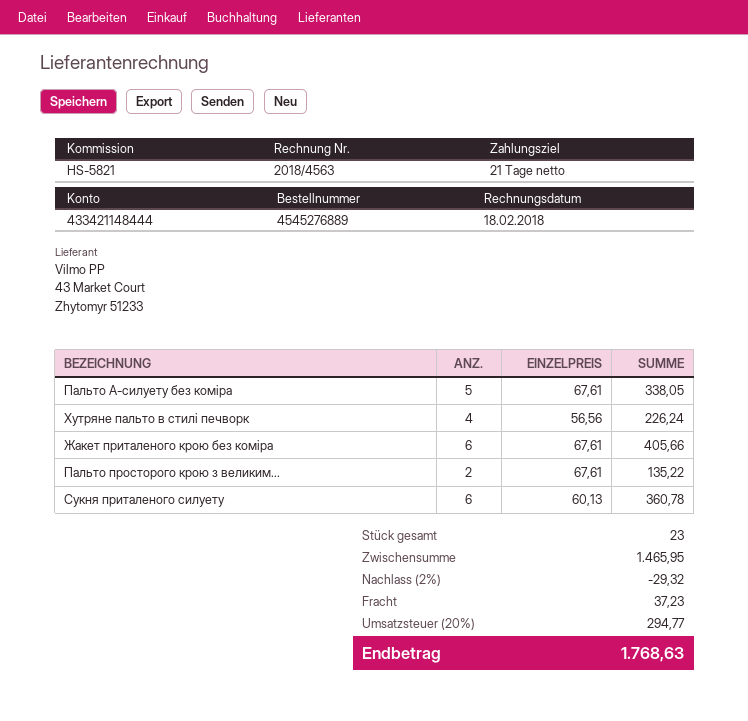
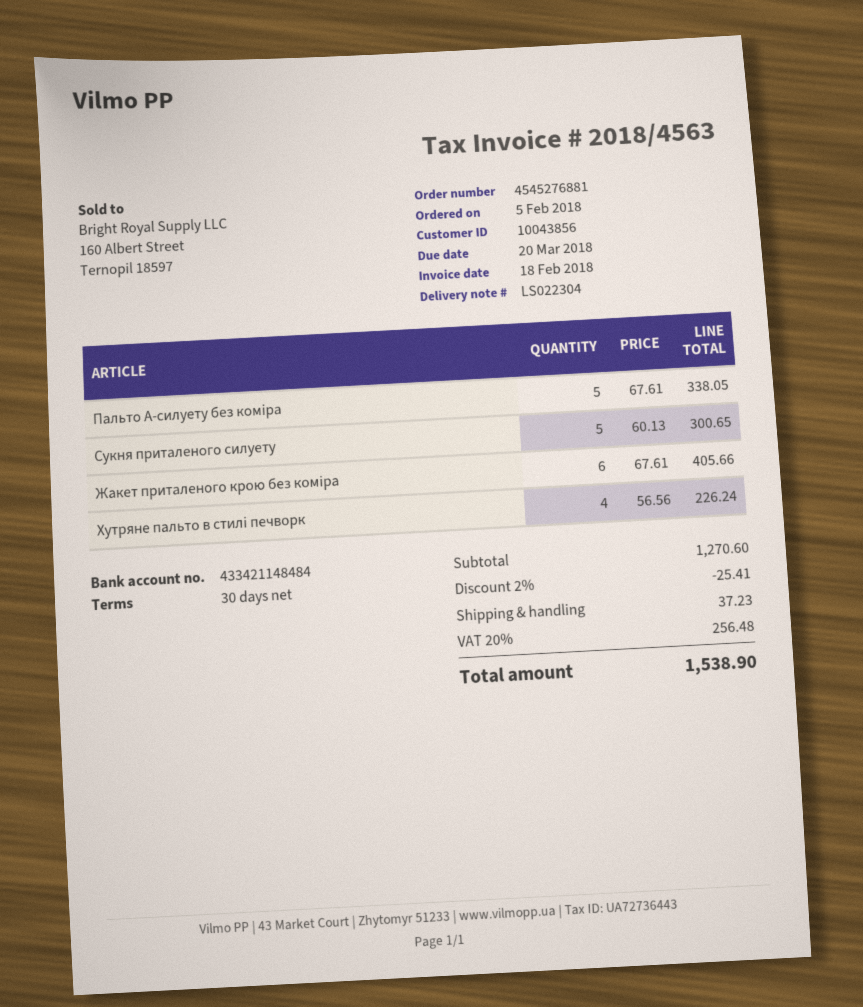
order number: 4545276889 -> 4545276881
payment terms: 21 days -> 30 days
bank account: 433421148444 -> 433421148484
Пальто просторого крою з великим...: 2 x 67.61 = 135.22 -> none
Сукня приталеного силуету: 6 x 60.13 = 360.78 -> 5 x 60.13 = 300.65
subtotal: 1465.95 -> 1270.60
discount: 2% = 29.32 -> 2% = 25.41
tax: 20% = 294.77 -> 20% = 256.48
total: 1768.63 -> 1538.90

